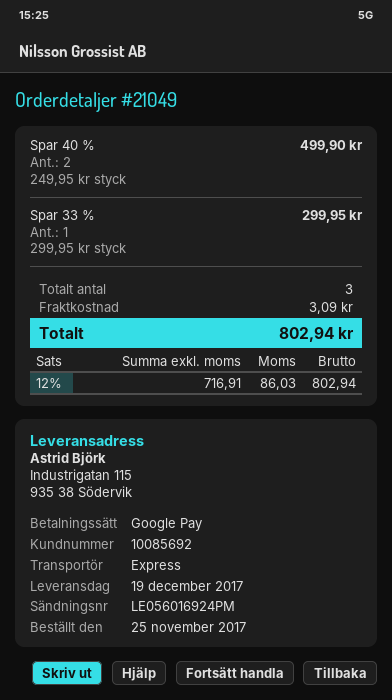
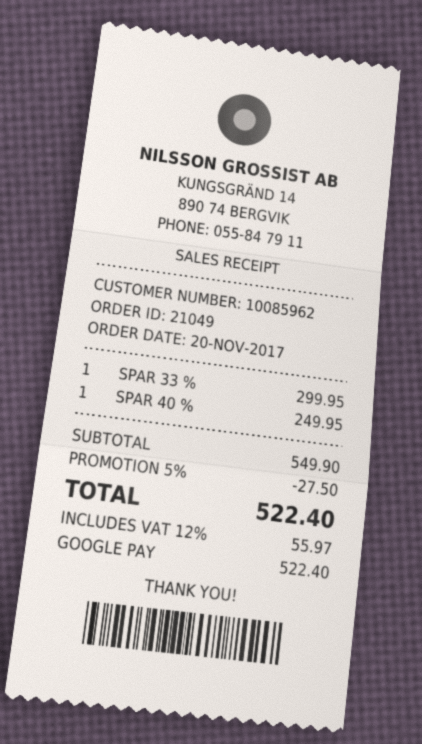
order date: 2017-11-25 -> 2017-11-20
customer number: 10085692 -> 10085962
Spar 40 %: 2 for 499.90 -> 1 for 249.95
discount: none -> 5% = 27.50
shipping: 3.09 -> none
tax: 12% = 86.03 -> 12% = 55.97
total: 802.94 -> 522.40

